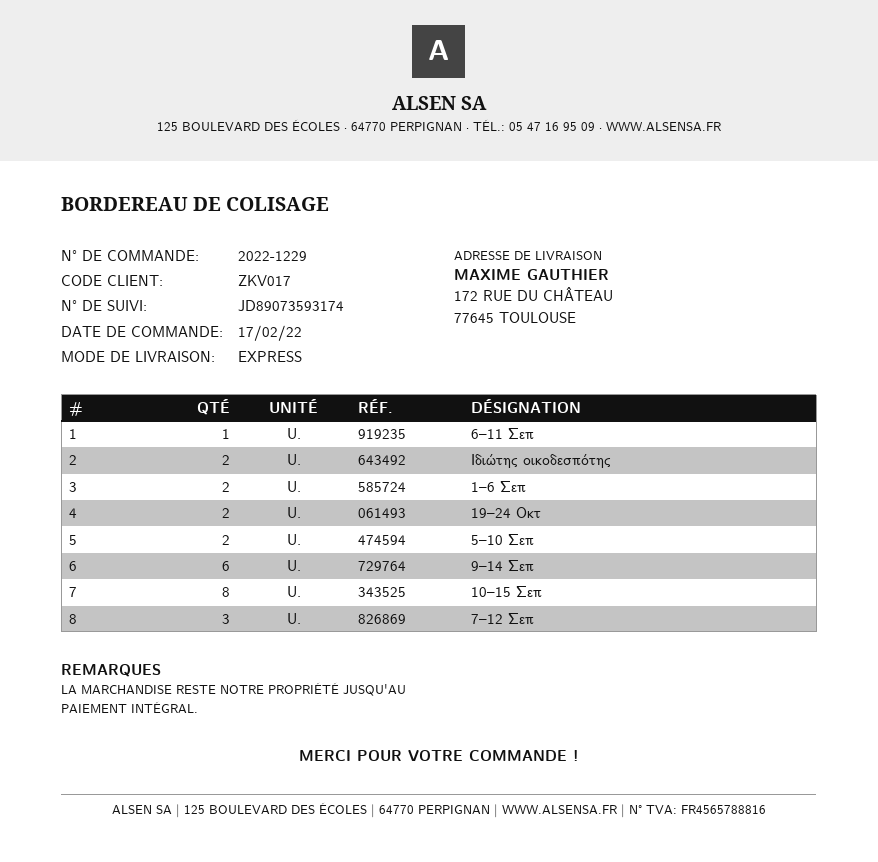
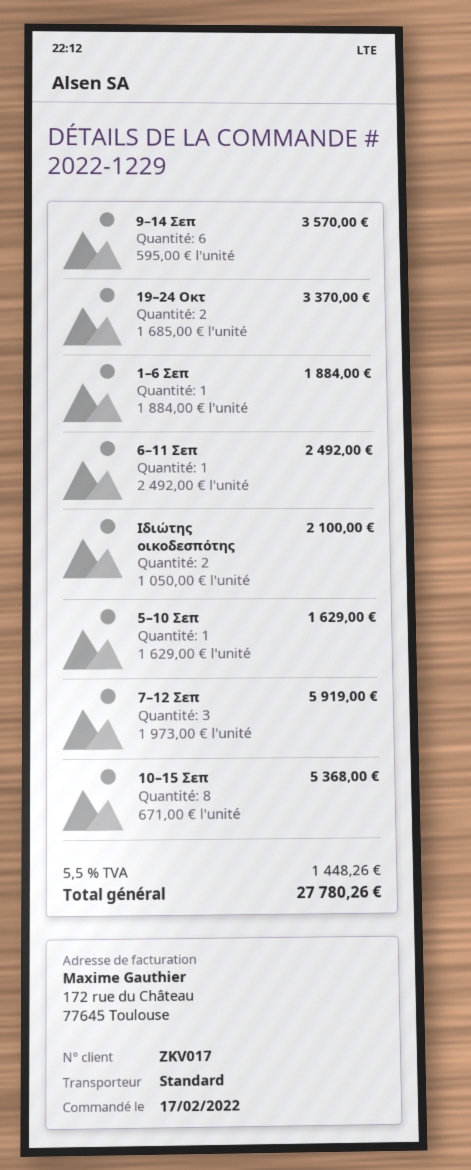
shipping method: express -> standard
1–6 Σεπ: 2 -> 1
5–10 Σεπ: 2 -> 1

